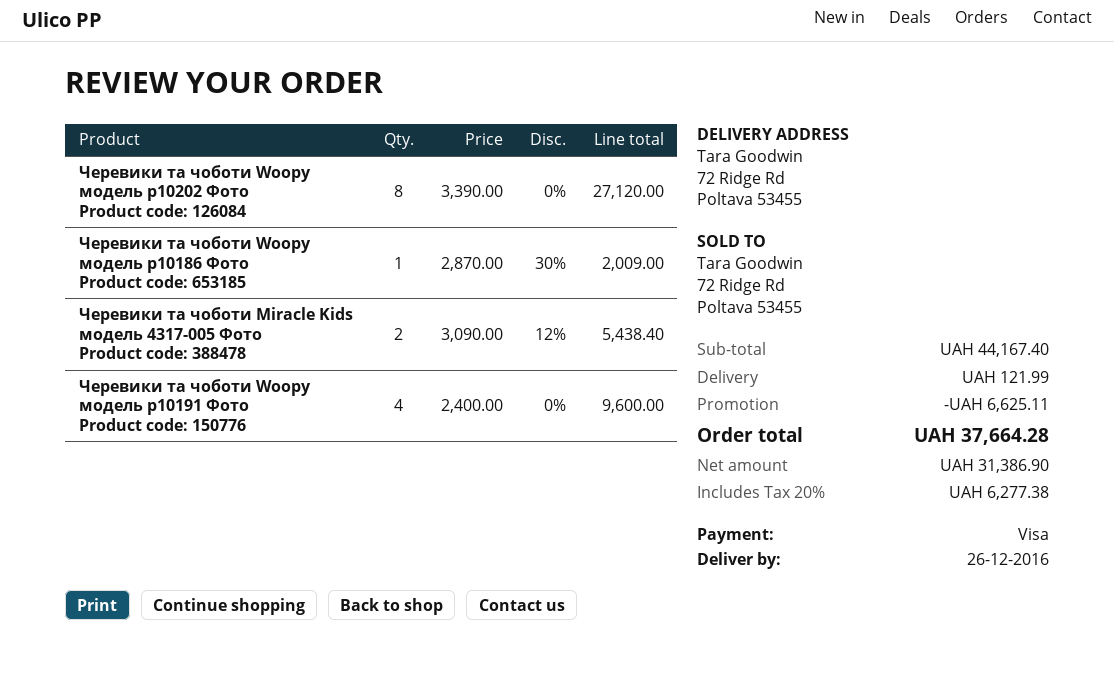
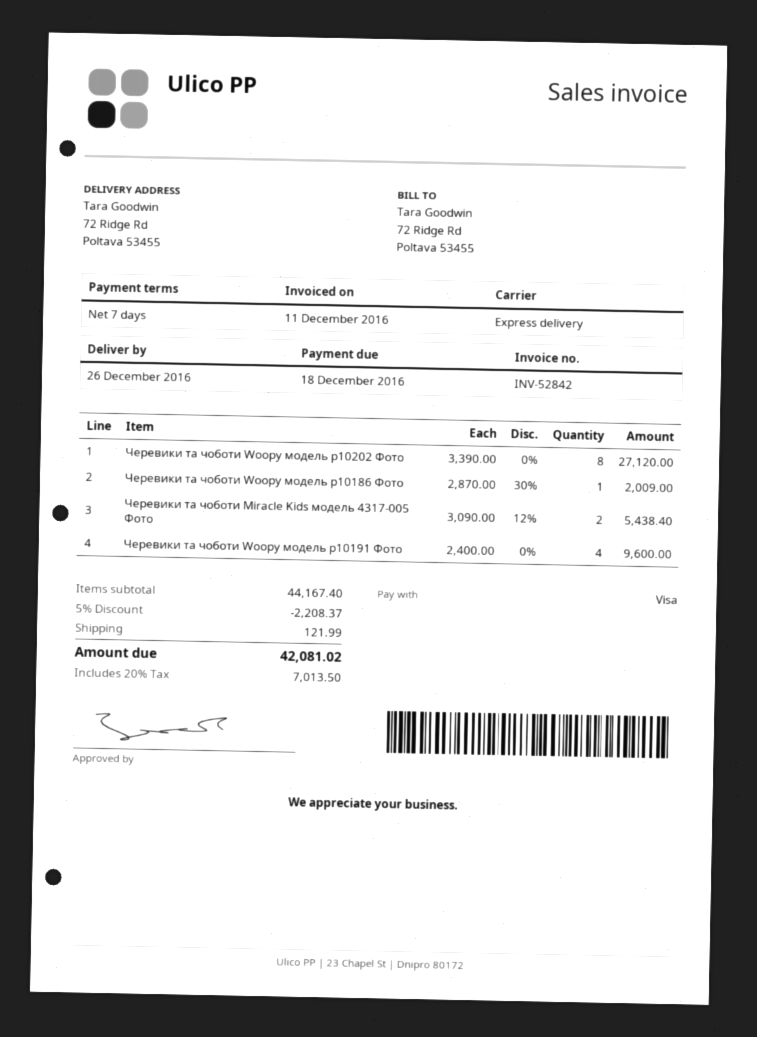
discount: 6625.11 -> 2208.37
tax: 20% = 6277.38 -> 20% = 7013.50
total: 37664.28 -> 42081.02

